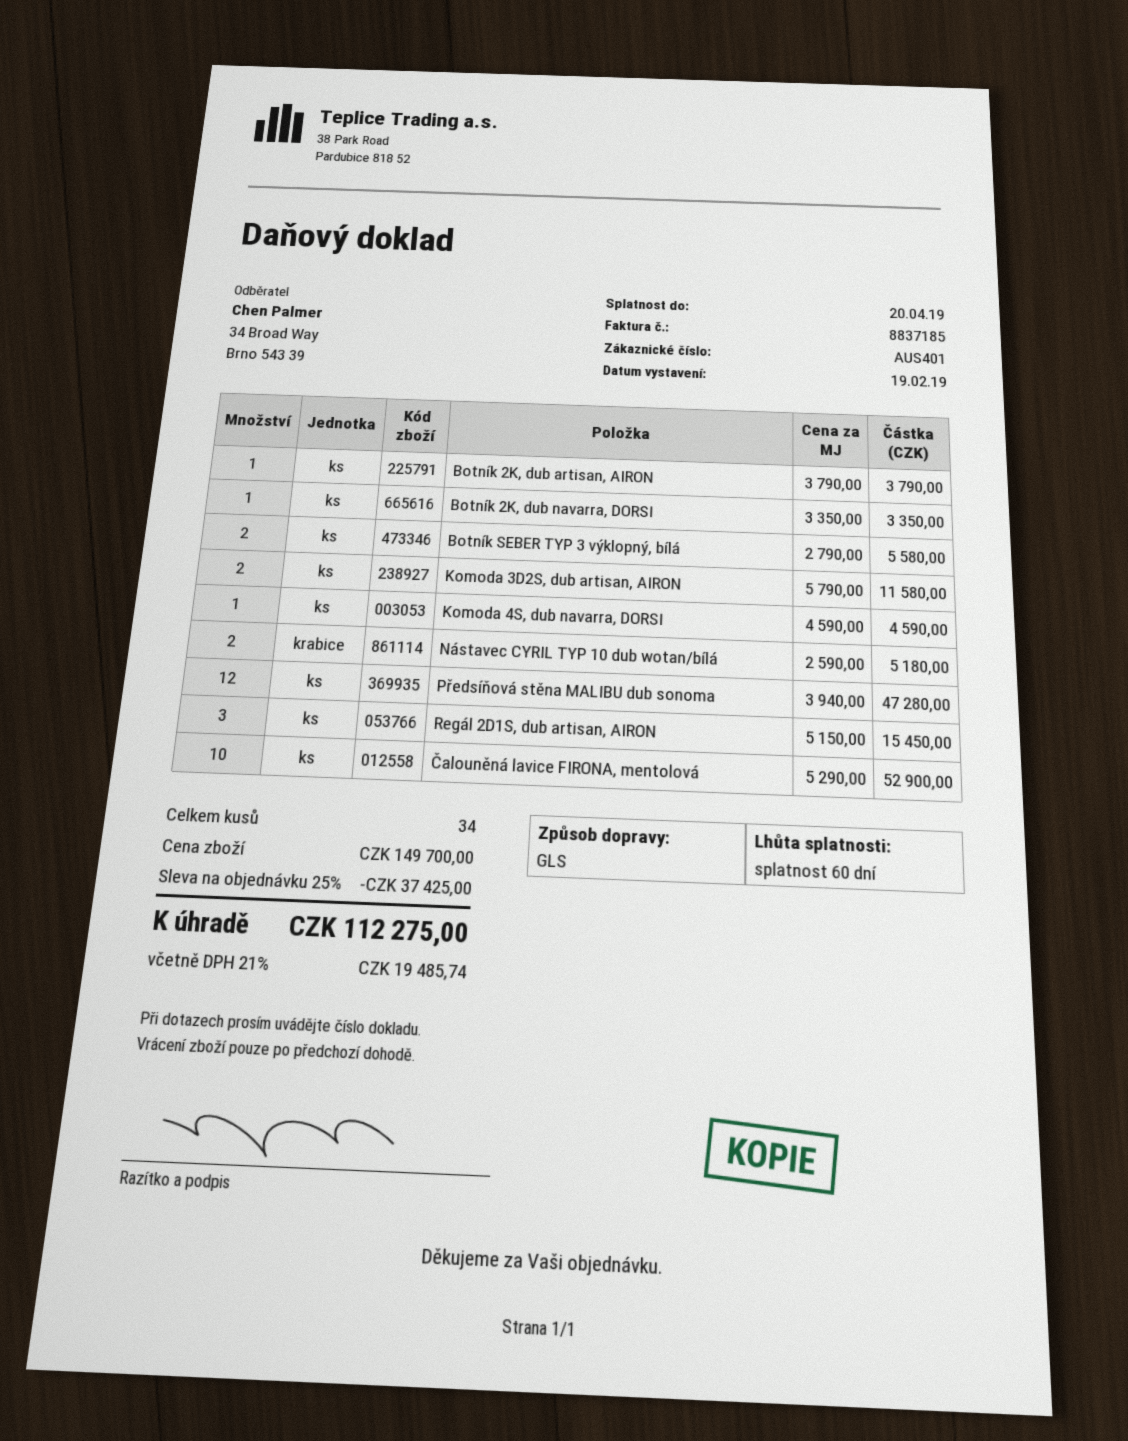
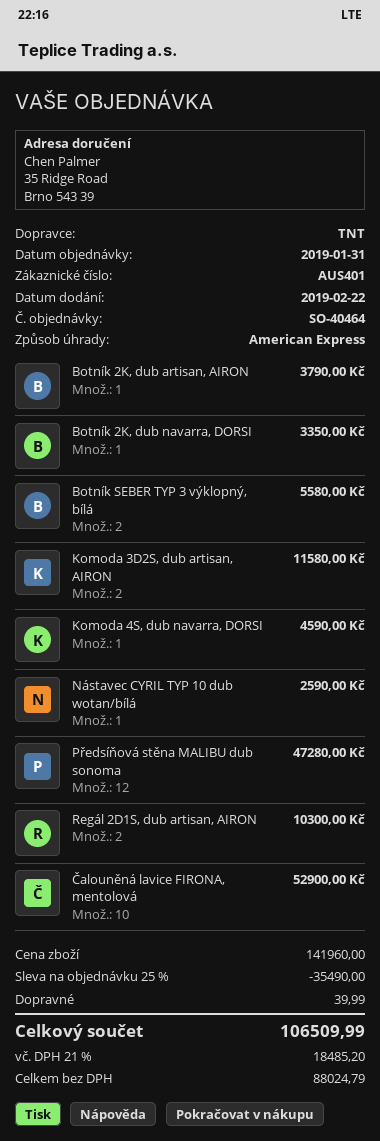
shipping method: GLS -> TNT
Nástavec CYRIL TYP 10 dub wotan/bílá: 2 for 5180.00 -> 1 for 2590.00
Regál 2D1S, dub artisan, AIRON: 3 for 15450.00 -> 2 for 10300.00
subtotal: 149700.00 -> 141960.00
discount: 25% = 37425.00 -> 25% = 35490.00
shipping: none -> 39.99
tax: 21% = 19485.74 -> 21% = 18485.20
total: 112275.00 -> 106509.99

